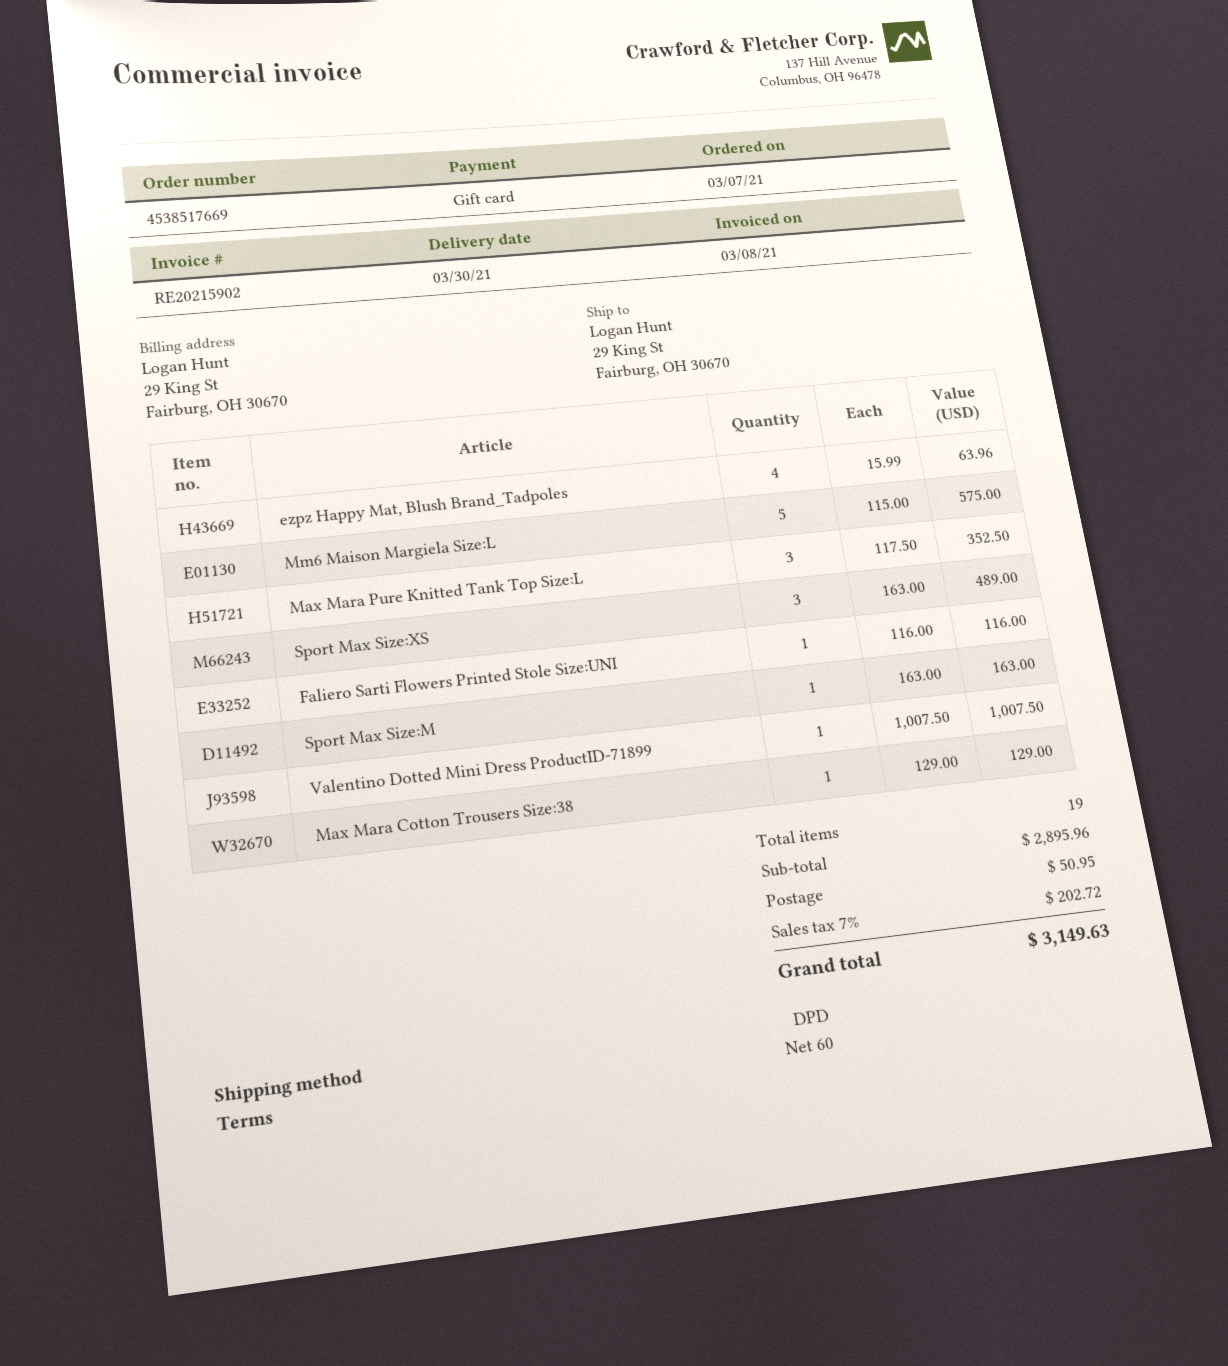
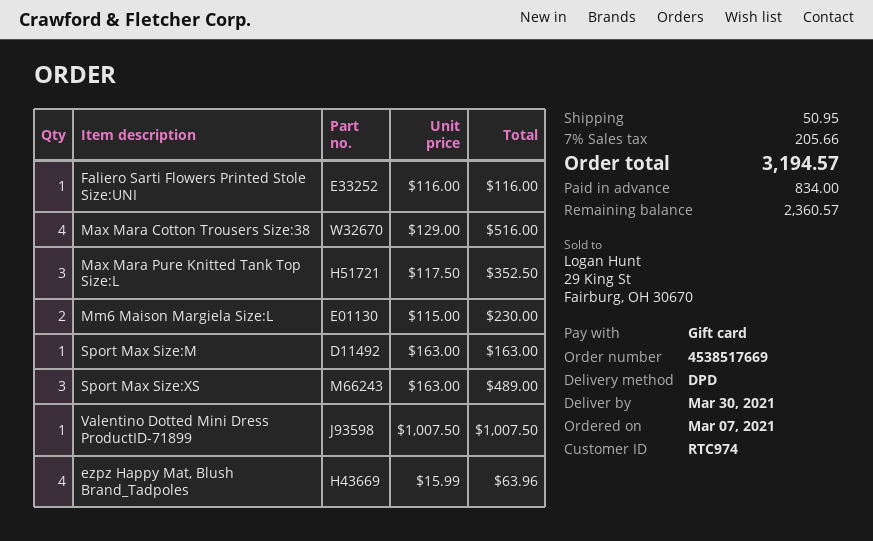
Mm6 Maison Margiela Size:L: 5 x 115.00 = 575.00 -> 2 x 115.00 = 230.00
Max Mara Cotton Trousers Size:38: 1 x 129.00 = 129.00 -> 4 x 129.00 = 516.00
tax: 7% = 202.72 -> 7% = 205.66
total: 3149.63 -> 3194.57

